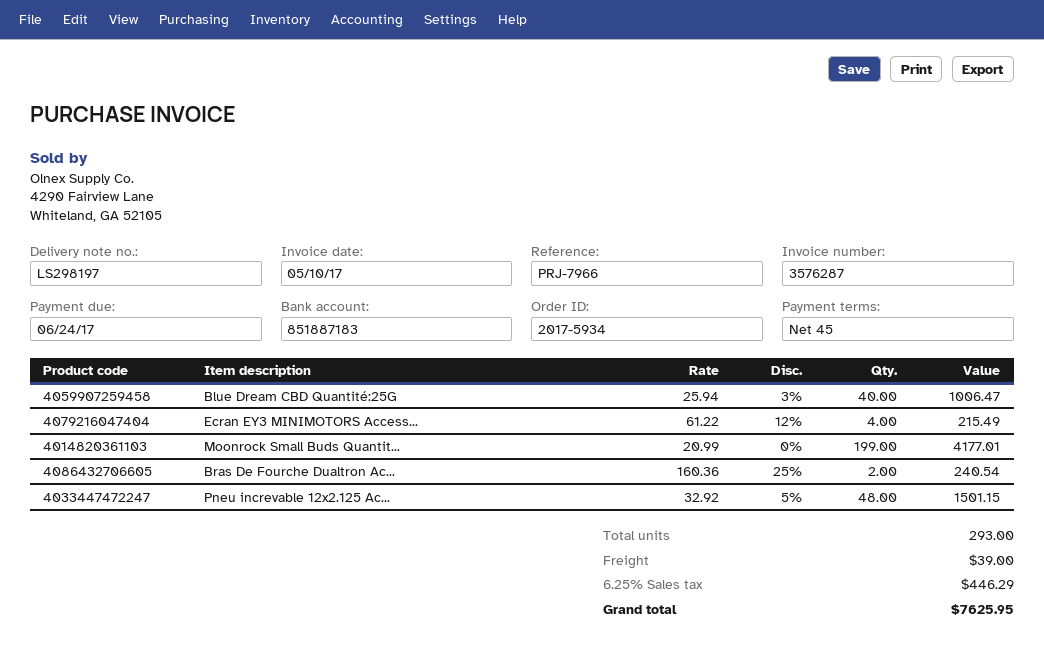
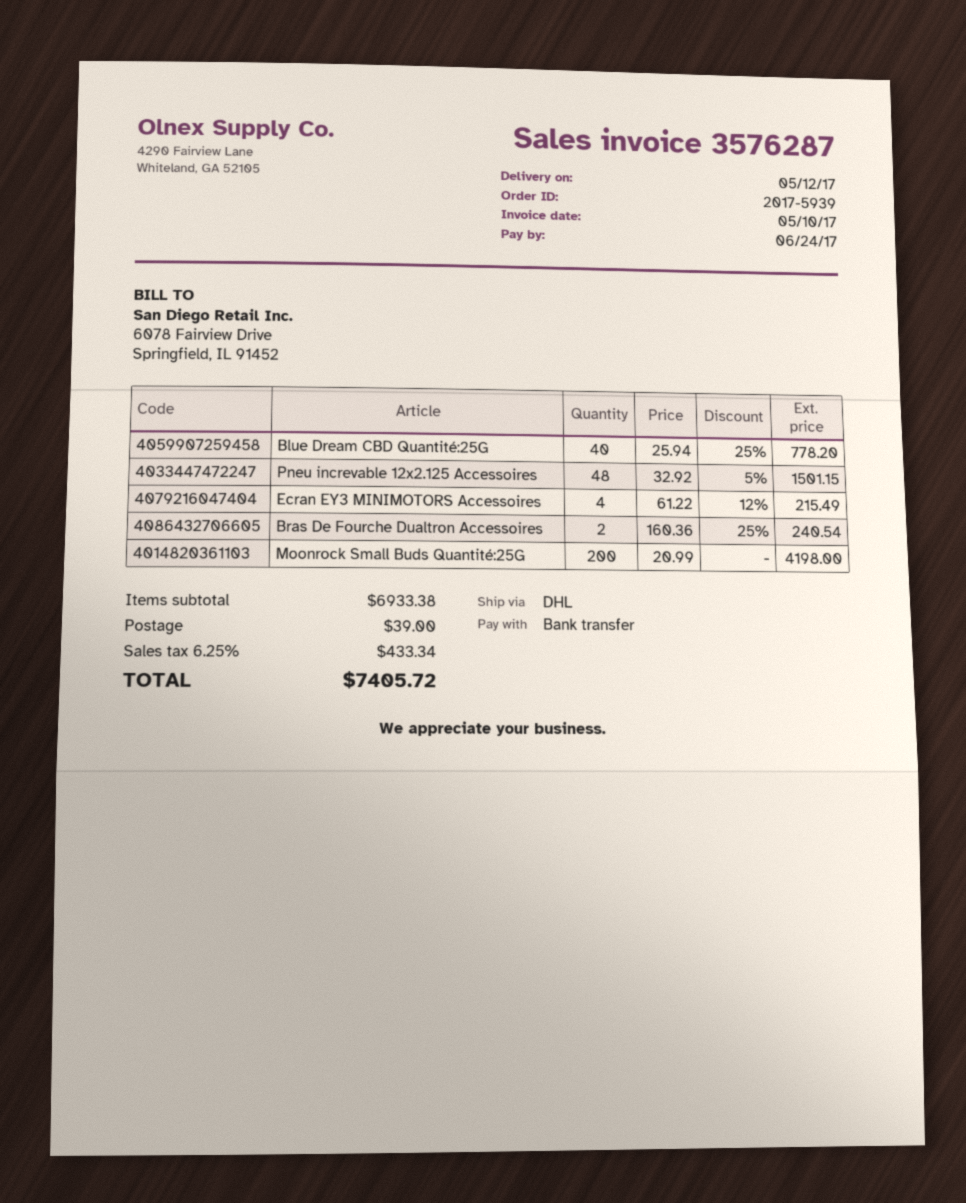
order number: 2017-5934 -> 2017-5939
Blue Dream CBD Quantité:25G: 40 x 25.94 - 3% = 1006.47 -> 40 x 25.94 - 25% = 778.20
Moonrock Small Buds Quantit...: 199 x 20.99 = 4177.01 -> 200 x 20.99 = 4198.00
tax: 6.25% = 446.29 -> 6.25% = 433.34
total: 7625.95 -> 7405.72

